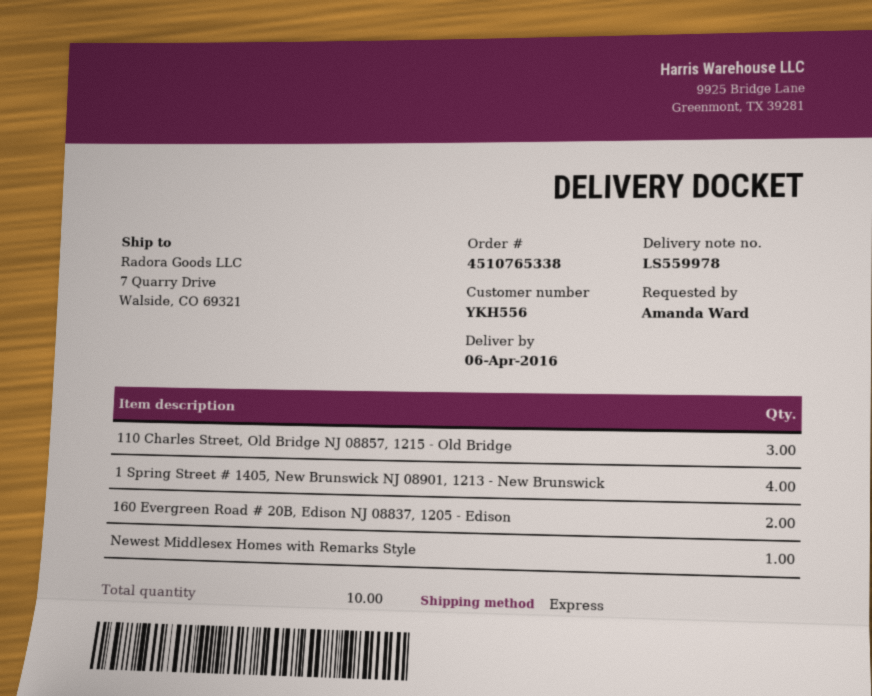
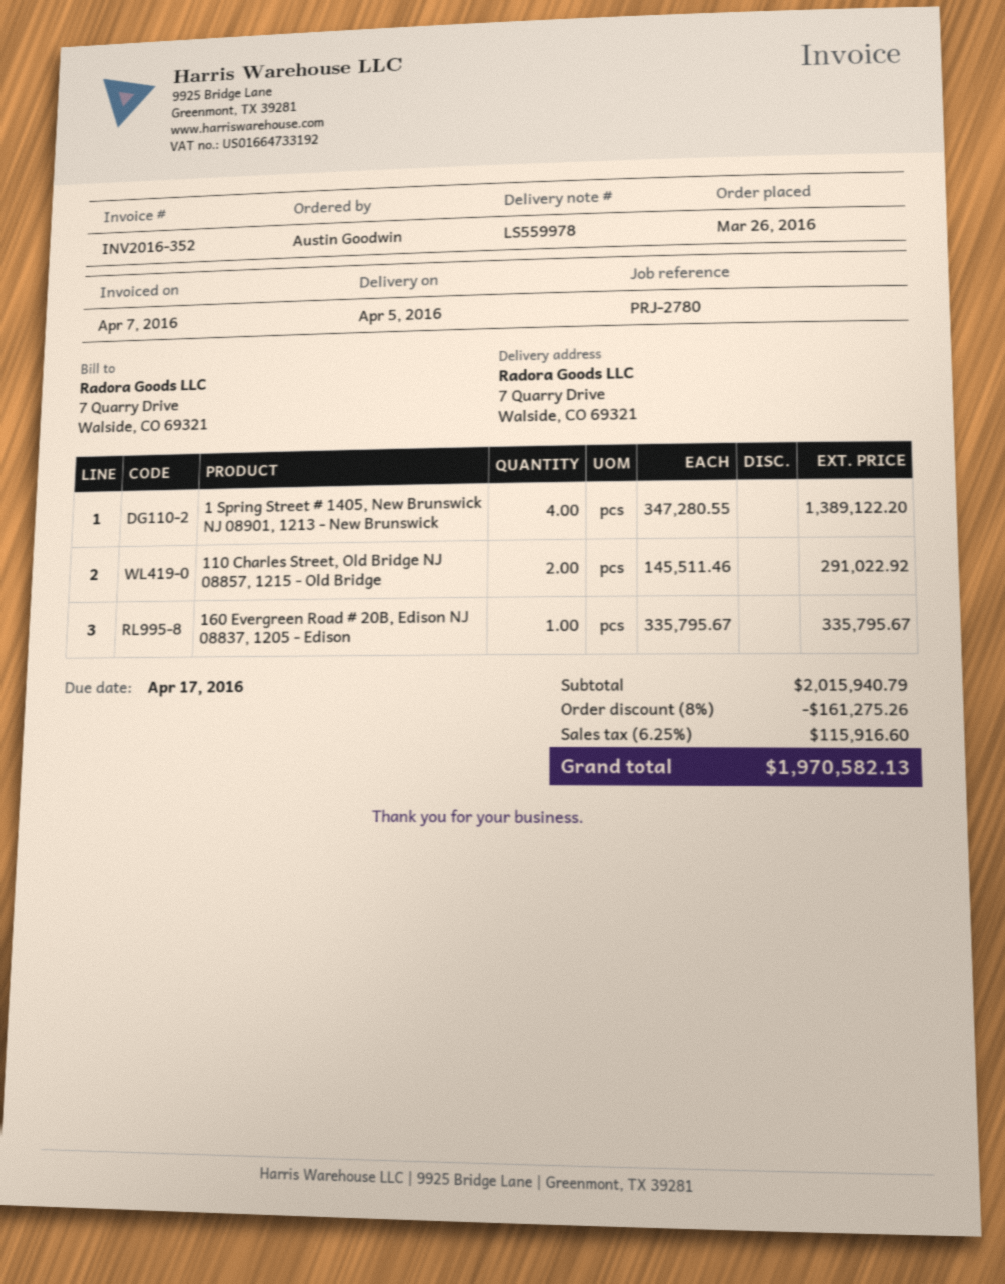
delivery date: 2016-04-06 -> 2016-04-05
ordered by: Amanda Ward -> Austin Goodwin
110 Charles Street, Old Bridge NJ 08857, 1215 - Old Bridge: 3 -> 2
160 Evergreen Road # 20B, Edison NJ 08837, 1205 - Edison: 2 -> 1
Newest Middlesex Homes with Remarks Style: 1 -> none

